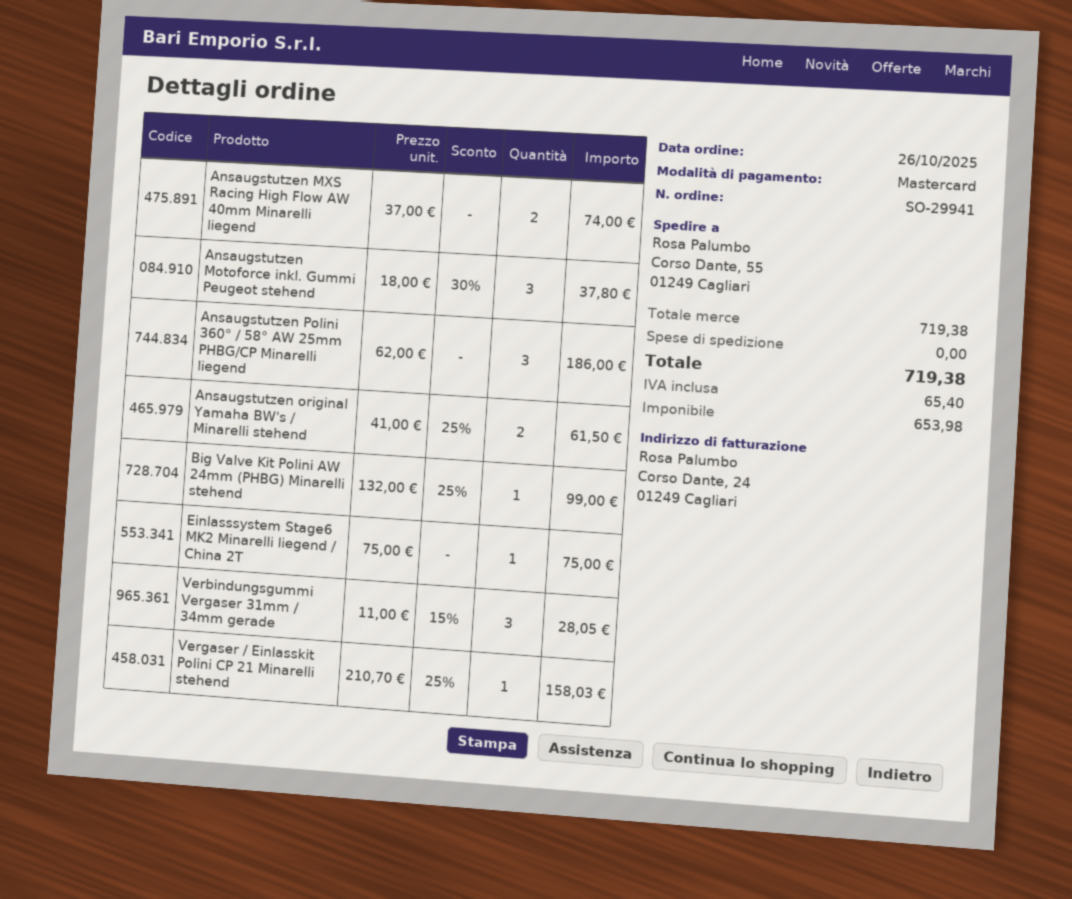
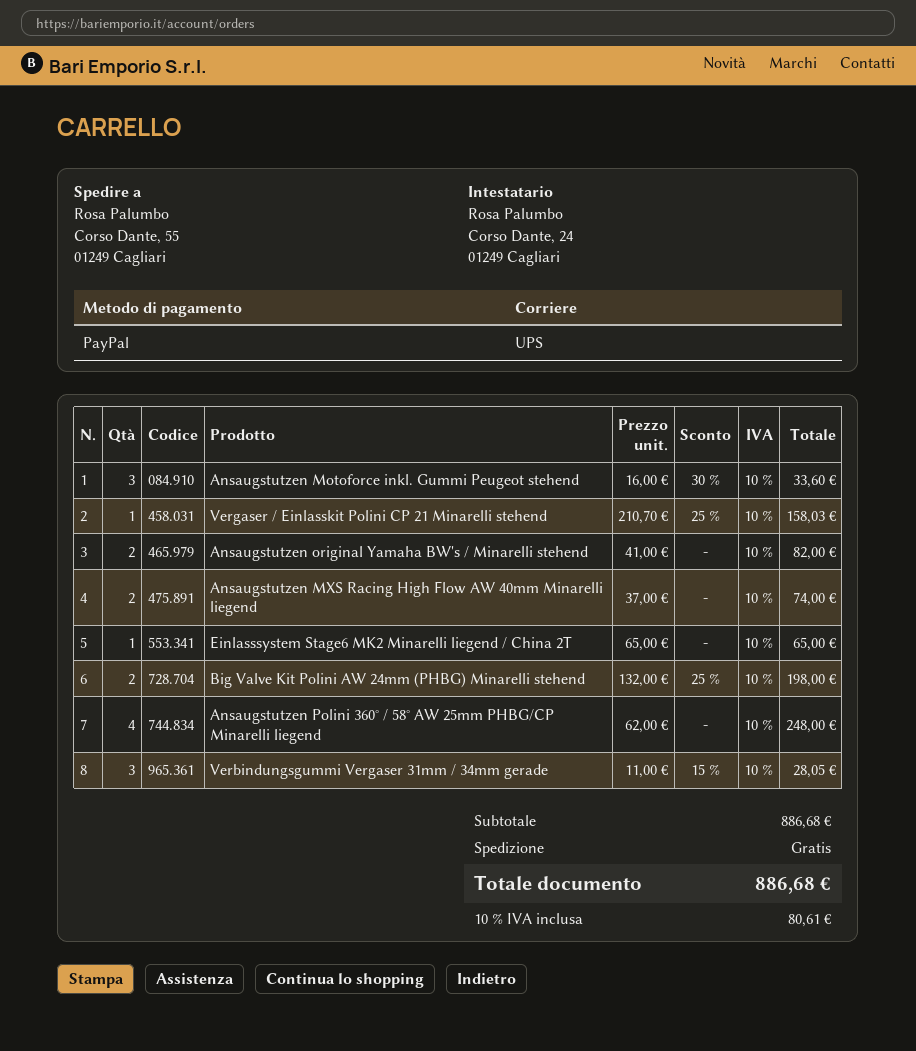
payment method: Mastercard -> PayPal
Ansaugstutzen Motoforce inkl. Gummi Peugeot stehend: 3 x 18.00 - 30% = 37.80 -> 3 x 16.00 - 30% = 33.60
Ansaugstutzen Polini 360° / 58° AW 25mm PHBG/CP Minarelli liegend: 3 x 62.00 = 186.00 -> 4 x 62.00 = 248.00
Ansaugstutzen original Yamaha BW's / Minarelli stehend: 2 x 41.00 - 25% = 61.50 -> 2 x 41.00 = 82.00
Big Valve Kit Polini AW 24mm (PHBG) Minarelli stehend: 1 x 132.00 - 25% = 99.00 -> 2 x 132.00 - 25% = 198.00
Einlasssystem Stage6 MK2 Minarelli liegend / China 2T: 1 x 75.00 = 75.00 -> 1 x 65.00 = 65.00
subtotal: 719.38 -> 886.68
tax: 65.40 -> 80.61
total: 719.38 -> 886.68

